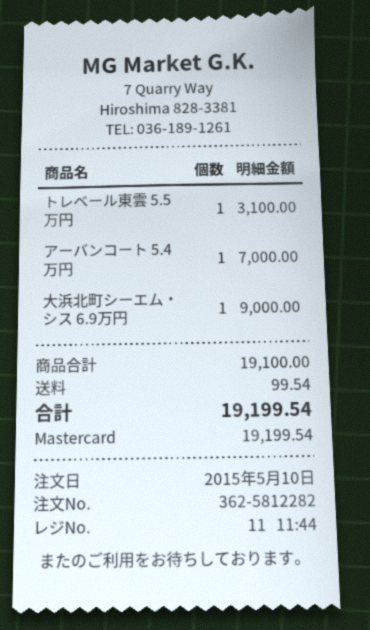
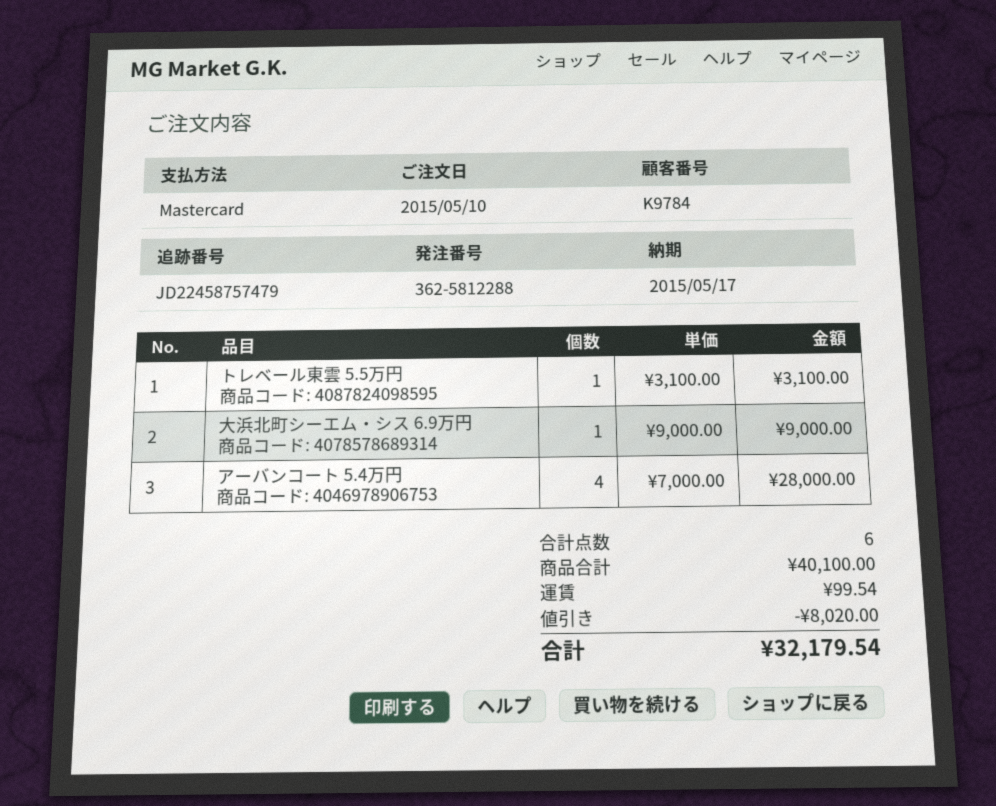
order number: 362-5812282 -> 362-5812288
アーバンコート 5.4万円: 1 for 7000.00 -> 4 for 28000.00
subtotal: 19100.00 -> 40100.00
discount: none -> 8020.00
total: 19199.54 -> 32179.54

